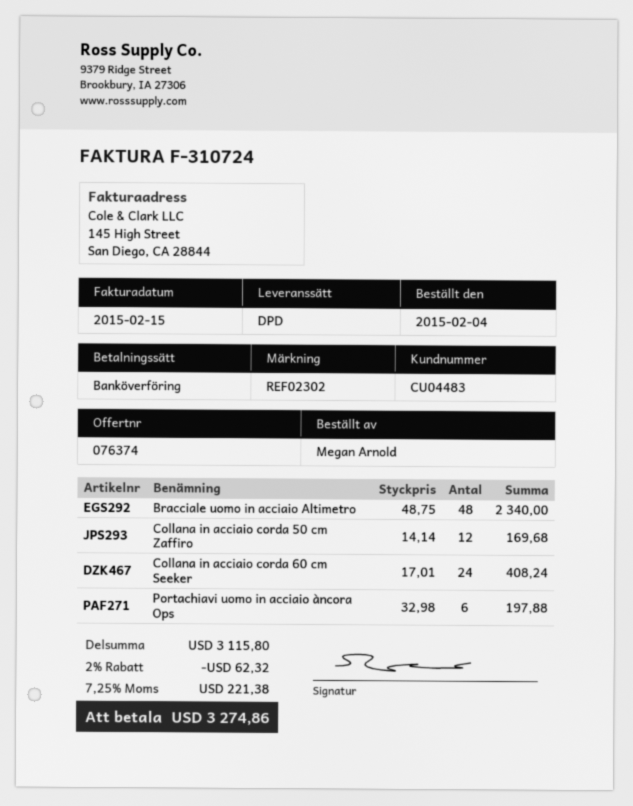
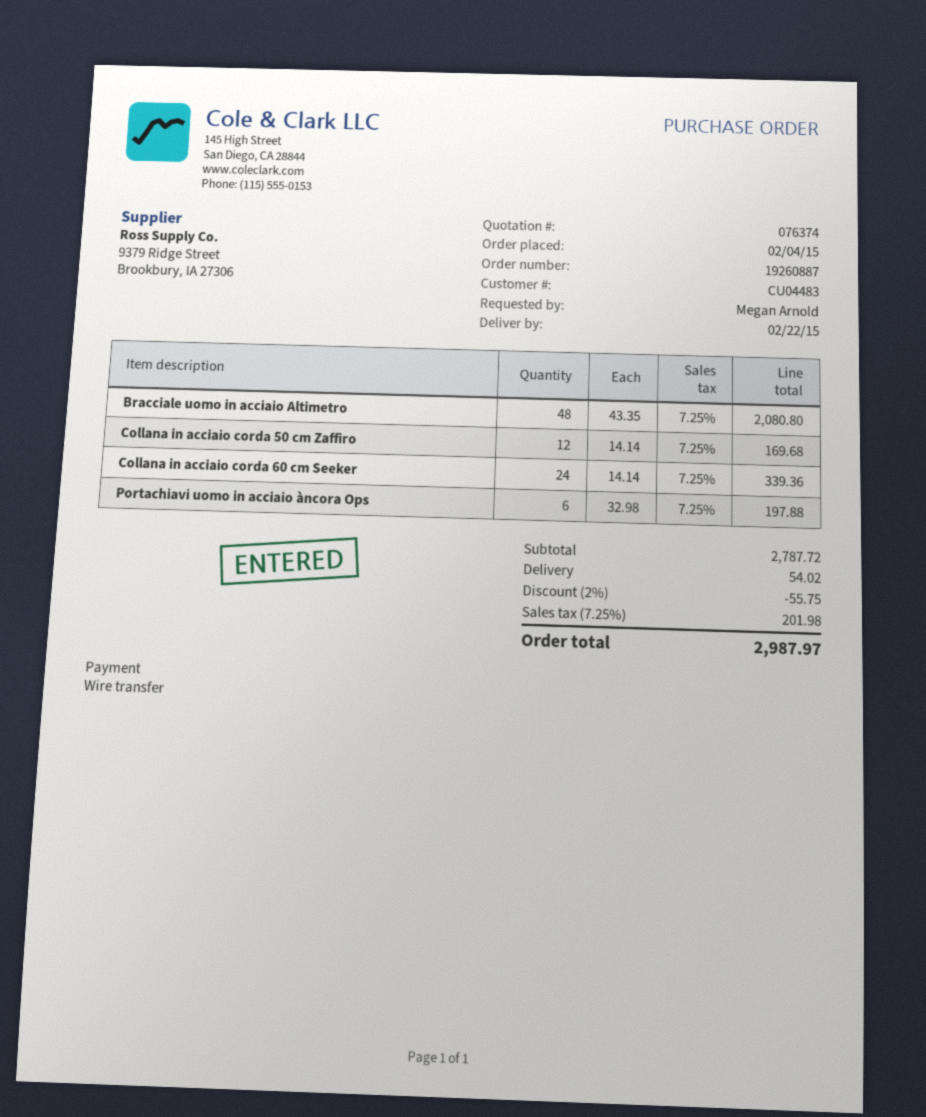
Bracciale uomo in acciaio Altimetro: 48 x 48.75 = 2340.00 -> 48 x 43.35 = 2080.80
Collana in acciaio corda 60 cm Seeker: 24 x 17.01 = 408.24 -> 24 x 14.14 = 339.36
subtotal: 3115.80 -> 2787.72
discount: 2% = 62.32 -> 2% = 55.75
shipping: none -> 54.02
tax: 7.25% = 221.38 -> 7.25% = 201.98
total: 3274.86 -> 2987.97

